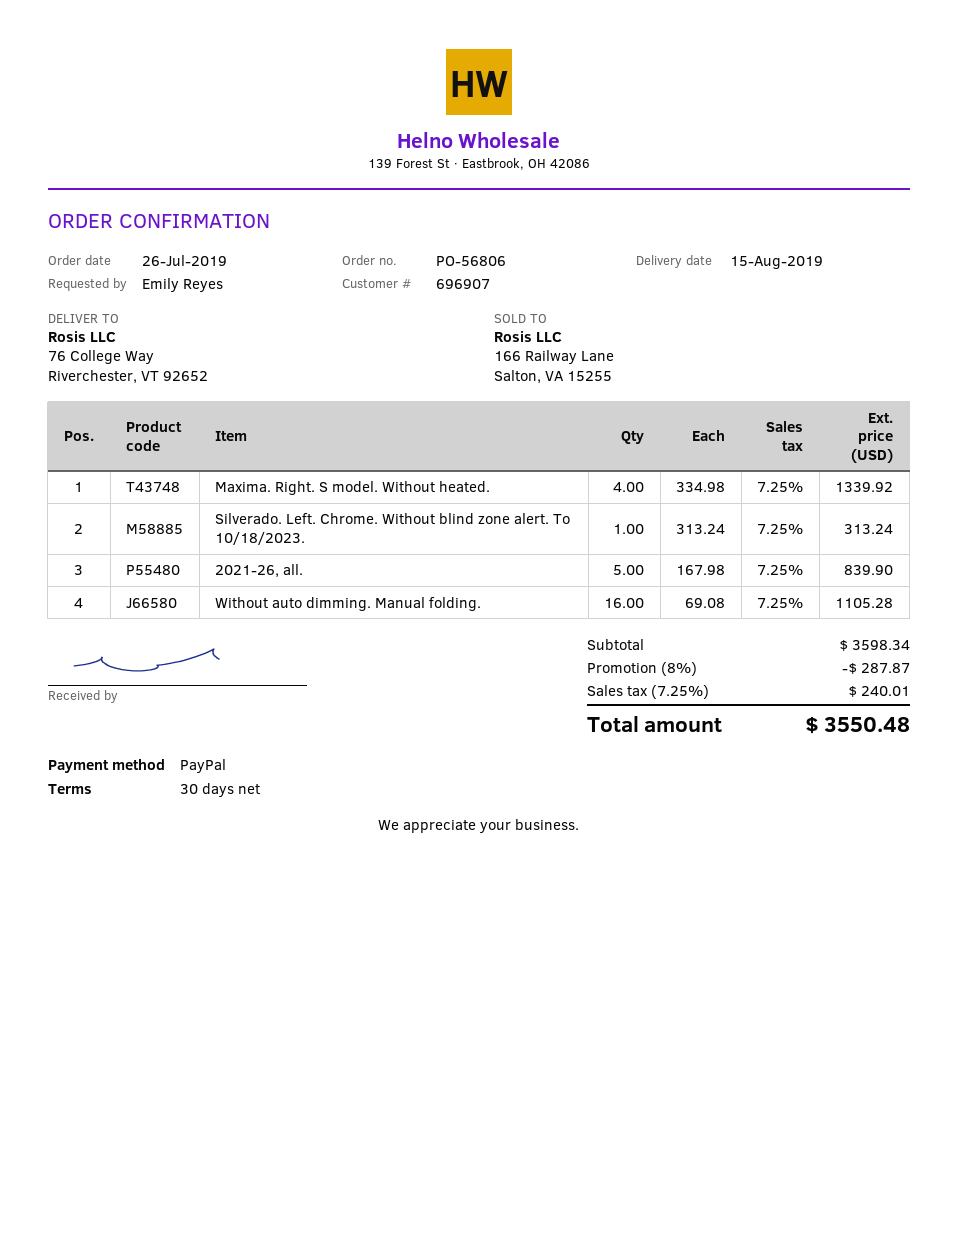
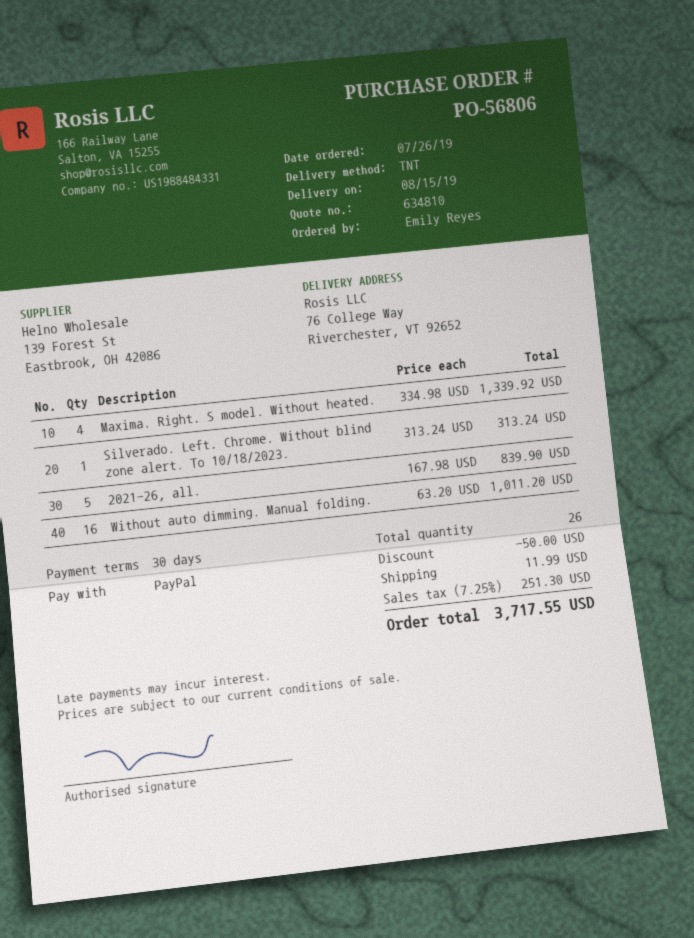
Without auto dimming. Manual folding.: 16 x 69.08 = 1105.28 -> 16 x 63.20 = 1011.20
discount: 287.87 -> 50.00
shipping: none -> 11.99
tax: 7.25% = 240.01 -> 7.25% = 251.30
total: 3550.48 -> 3717.55

